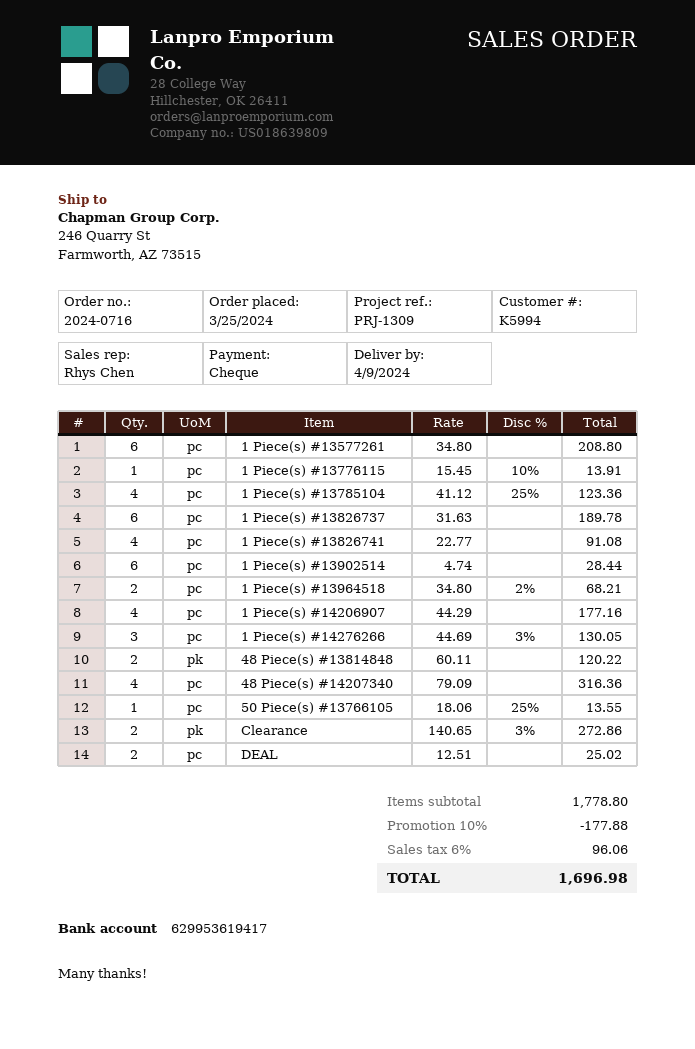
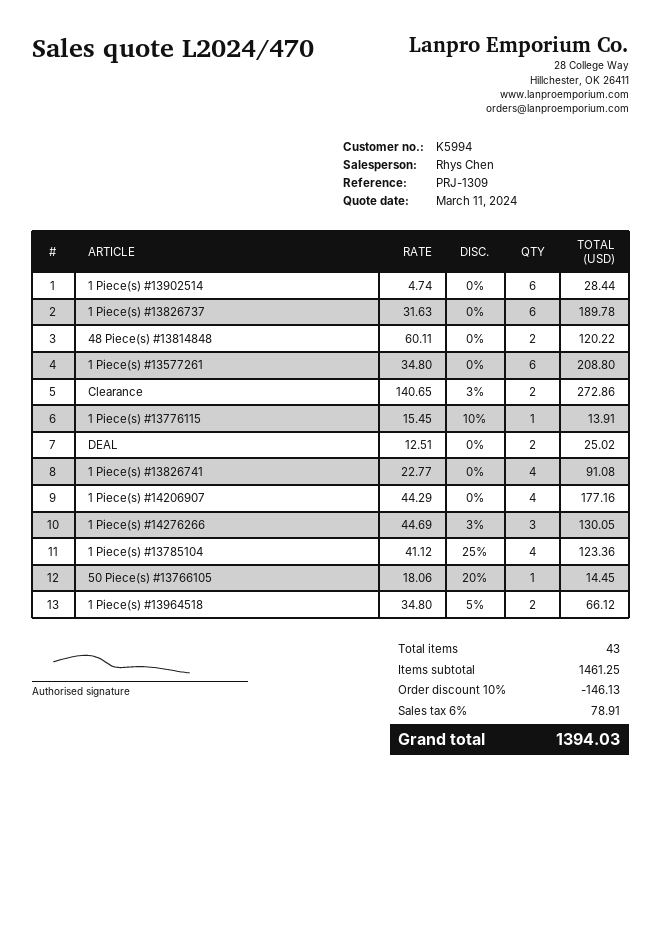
1 Piece(s) #13964518: 2 x 34.80 - 2% = 68.21 -> 2 x 34.80 - 5% = 66.12
48 Piece(s) #14207340: 4 x 79.09 = 316.36 -> none
50 Piece(s) #13766105: 1 x 18.06 - 25% = 13.55 -> 1 x 18.06 - 20% = 14.45
subtotal: 1778.80 -> 1461.25
discount: 10% = 177.88 -> 10% = 146.13
tax: 6% = 96.06 -> 6% = 78.91
total: 1696.98 -> 1394.03

